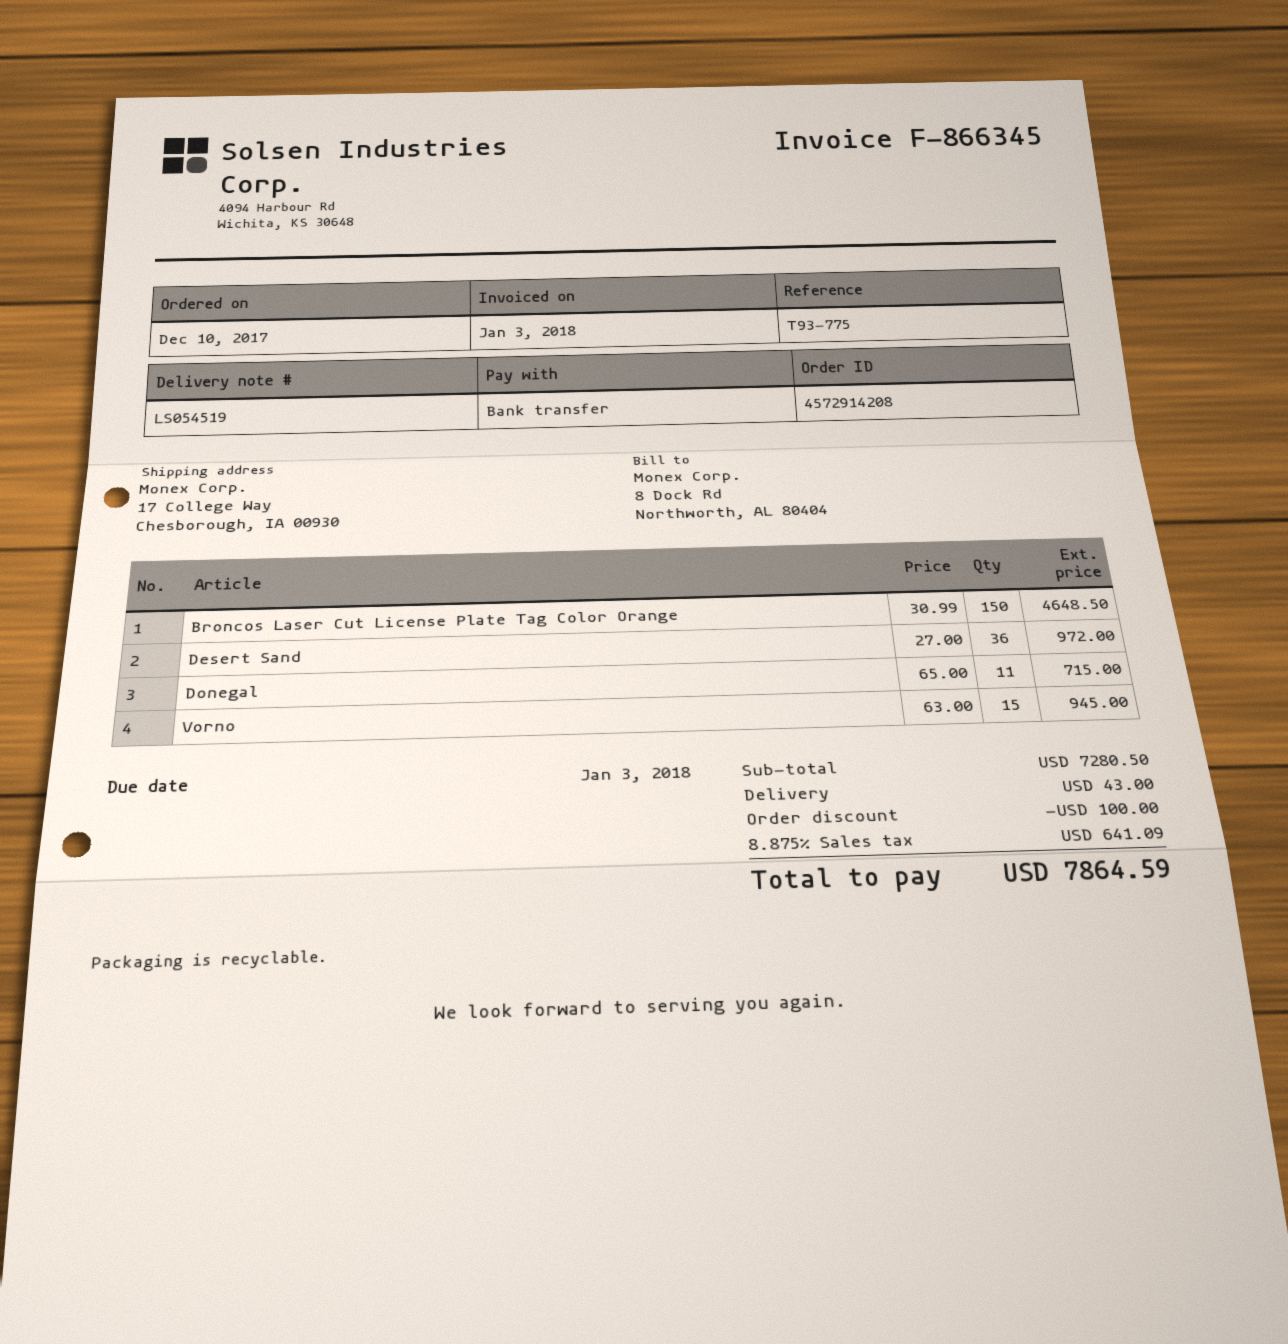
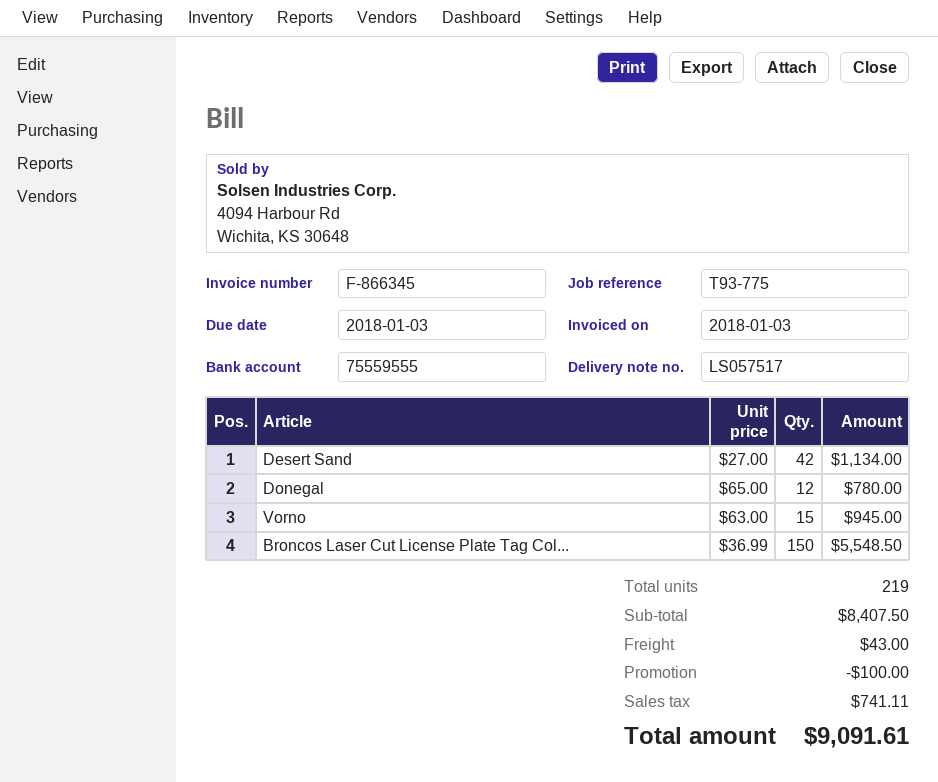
delivery note number: LS054519 -> LS057517
Broncos Laser Cut License Plate Tag Color Orange: 150 x 30.99 = 4648.50 -> 150 x 36.99 = 5548.50
Desert Sand: 36 x 27.00 = 972.00 -> 42 x 27.00 = 1134.00
Donegal: 11 x 65.00 = 715.00 -> 12 x 65.00 = 780.00
subtotal: 7280.50 -> 8407.50
tax: 641.09 -> 741.11
total: 7864.59 -> 9091.61

